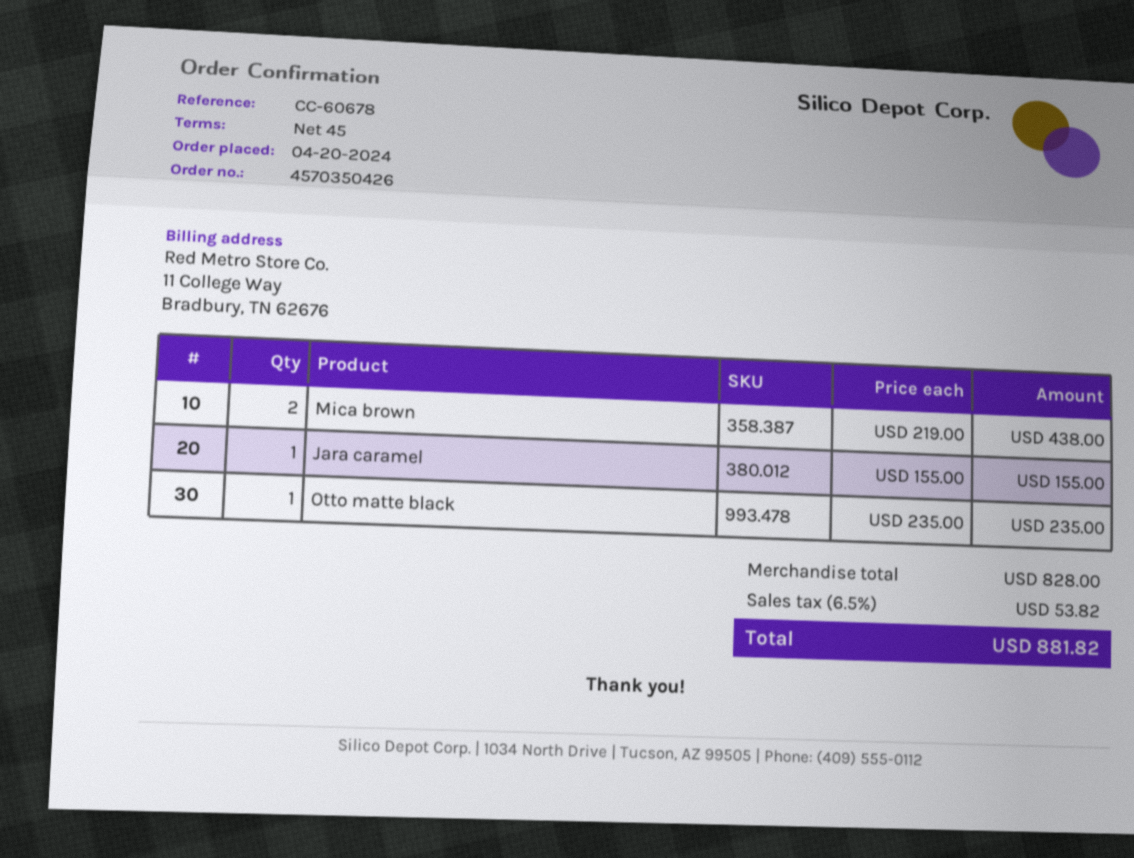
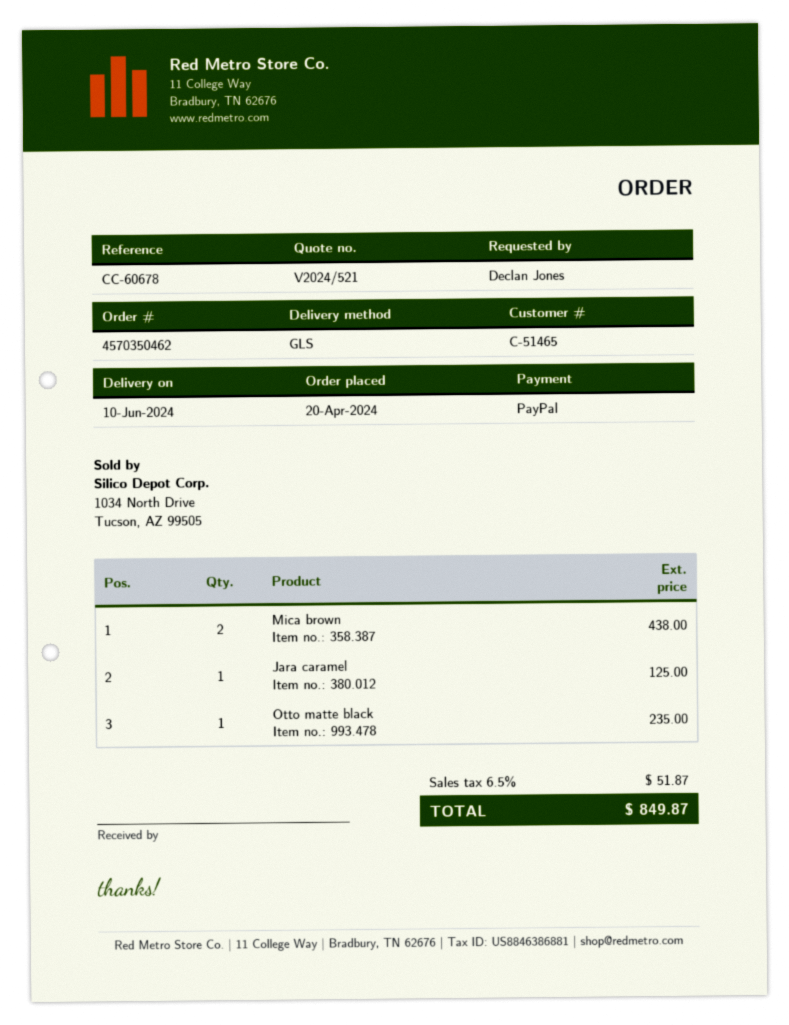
order number: 4570350426 -> 4570350462
Jara caramel: 1 for 155.00 -> 1 for 125.00
tax: 6.5% = 53.82 -> 6.5% = 51.87
total: 881.82 -> 849.87

